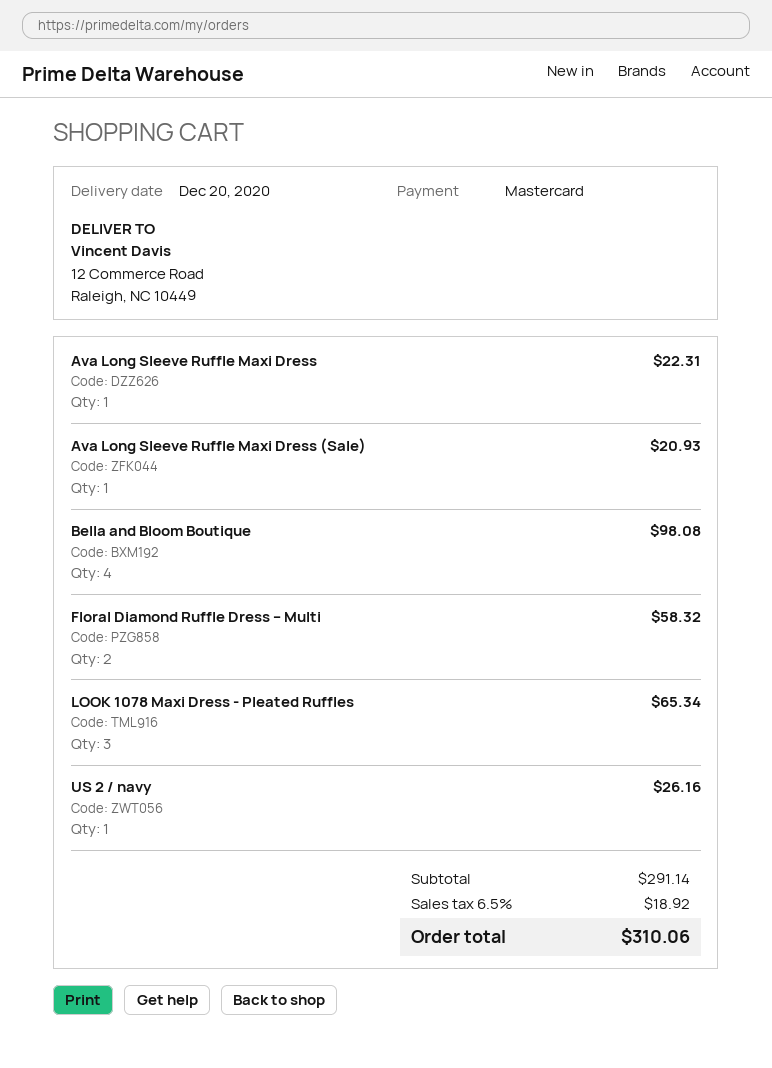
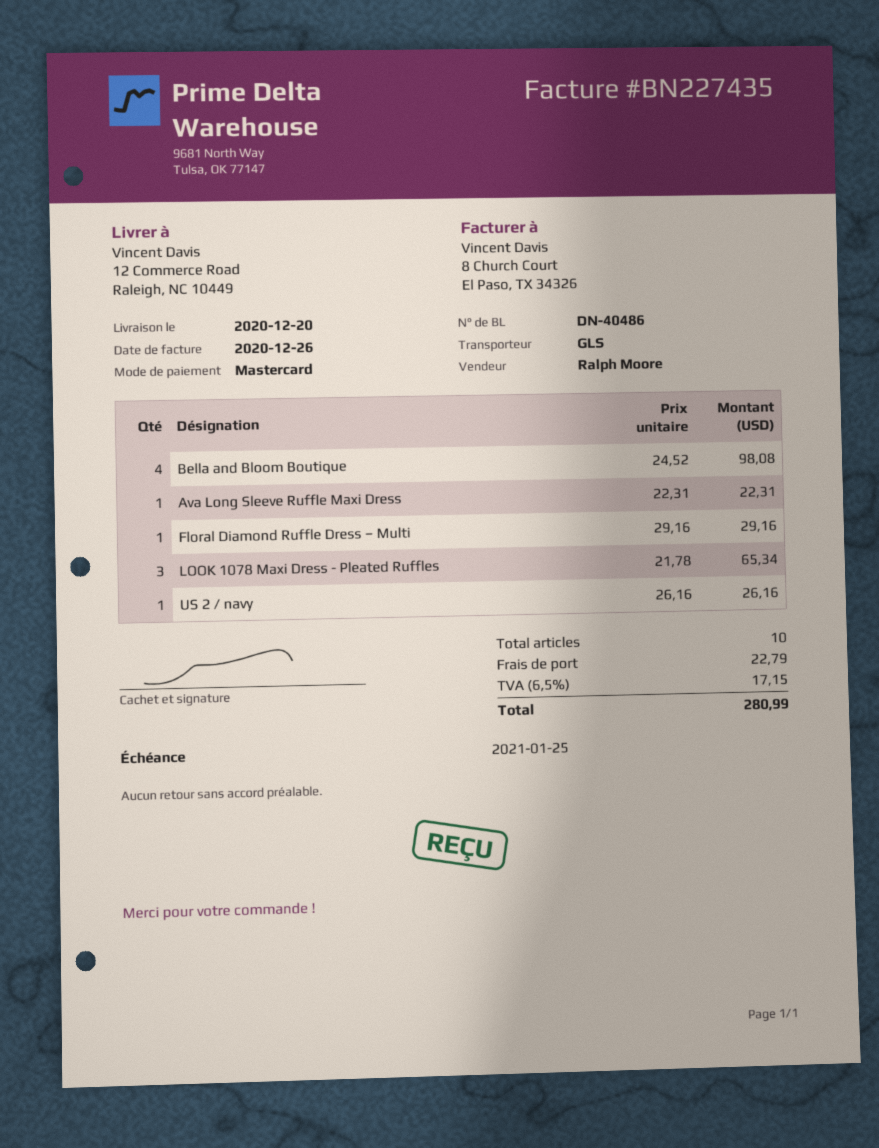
Ava Long Sleeve Ruffle Maxi Dress (Sale): 1 for 20.93 -> none
Floral Diamond Ruffle Dress – Multi: 2 for 58.32 -> 1 for 29.16
shipping: none -> 22.79
tax: 6.5% = 18.92 -> 6.5% = 17.15
total: 310.06 -> 280.99

